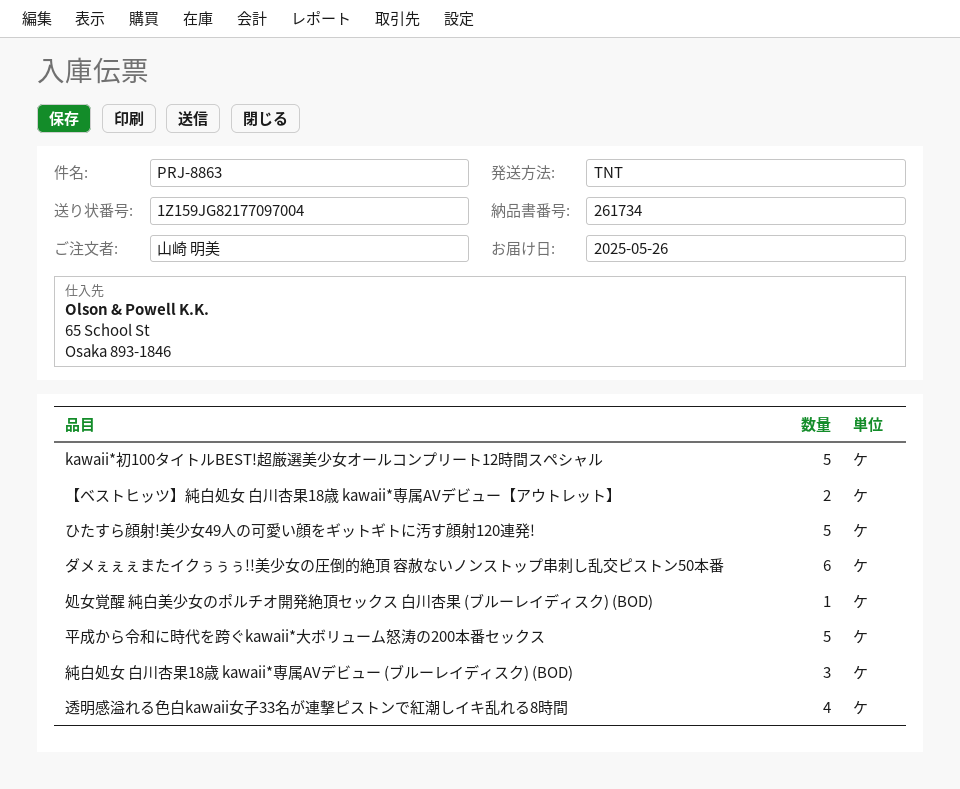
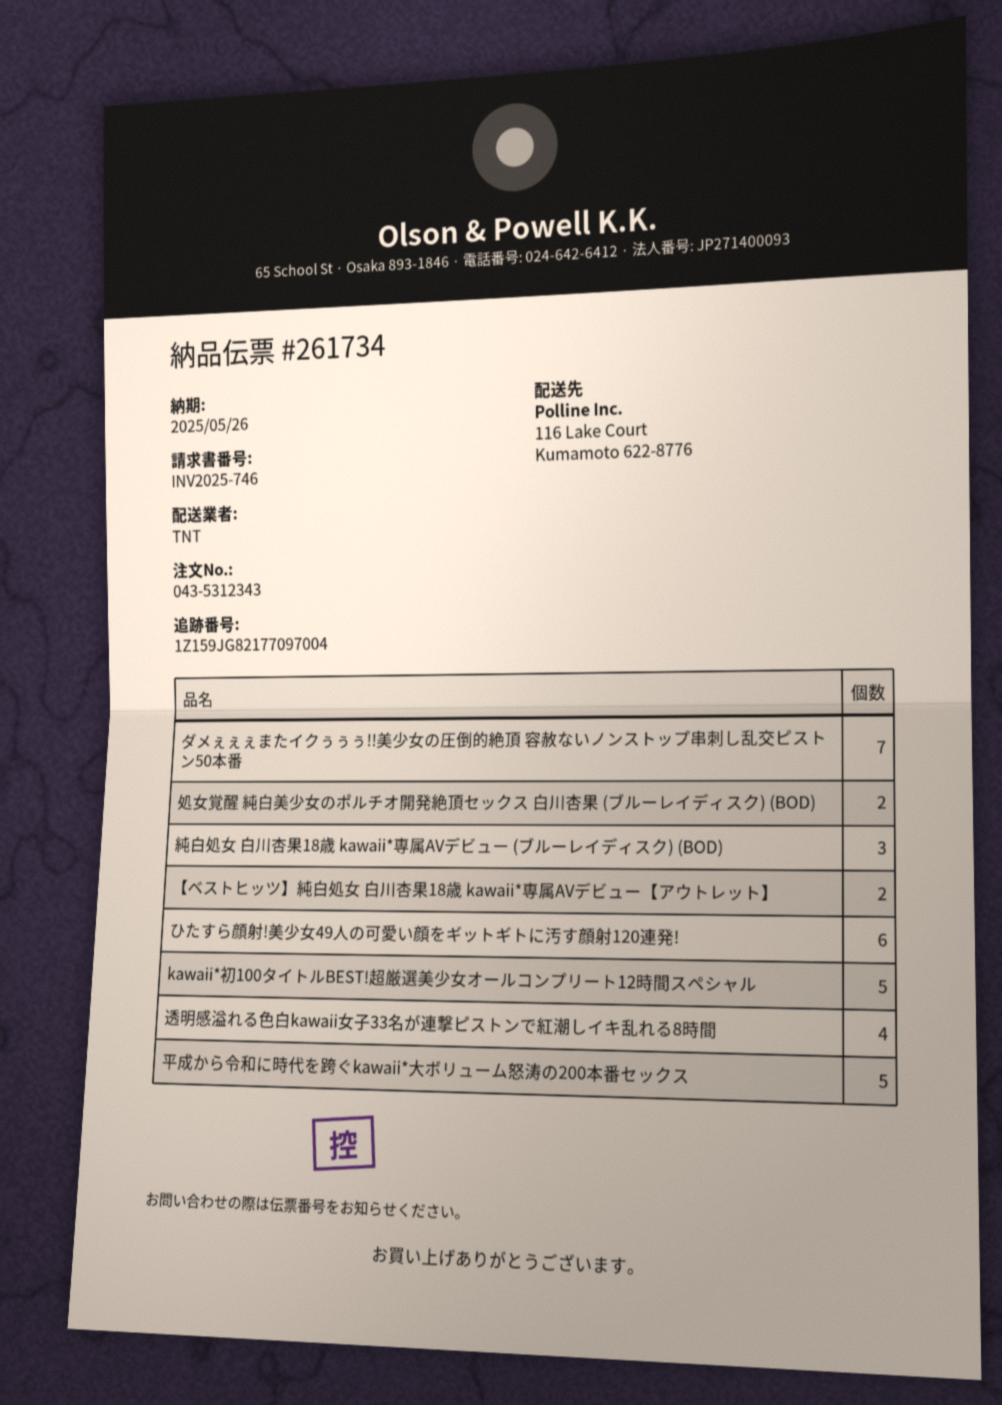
ひたすら顔射!美少女49人の可愛い顔をギットギトに汚す顔射120連発!: 5 -> 6
ダメぇぇぇまたイクぅぅぅ!!美少女の圧倒的絶頂 容赦ないノンストップ串刺し乱交ピストン50本番: 6 -> 7
処女覚醒 純白美少女のポルチオ開発絶頂セックス 白川杏果 (ブルーレイディスク) (BOD): 1 -> 2

